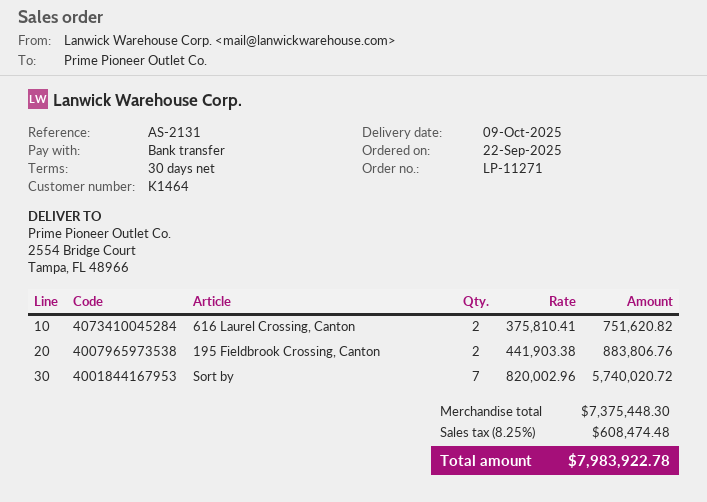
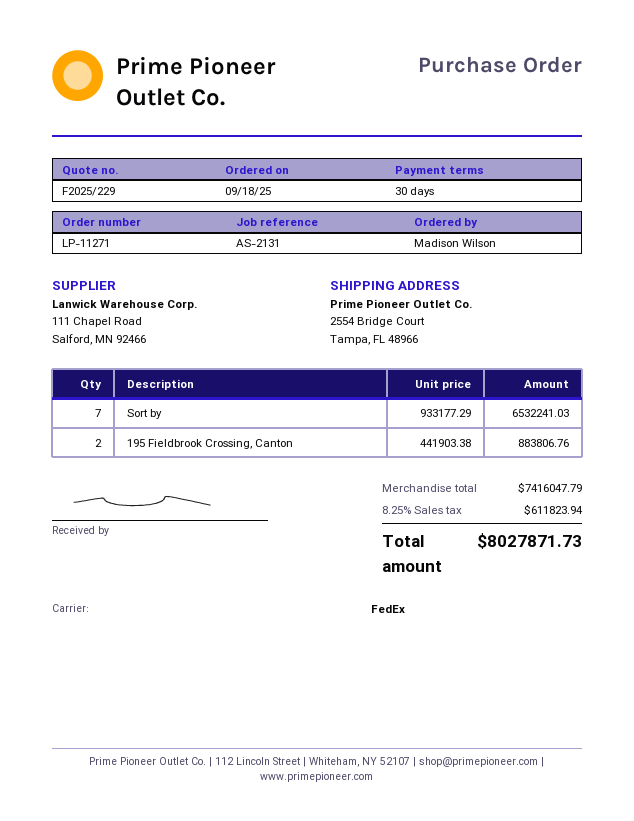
order date: 2025-09-22 -> 2025-09-18
616 Laurel Crossing, Canton: 2 x 375810.41 = 751620.82 -> none
Sort by: 7 x 820002.96 = 5740020.72 -> 7 x 933177.29 = 6532241.03
subtotal: 7375448.30 -> 7416047.79
tax: 8.25% = 608474.48 -> 8.25% = 611823.94
total: 7983922.78 -> 8027871.73

